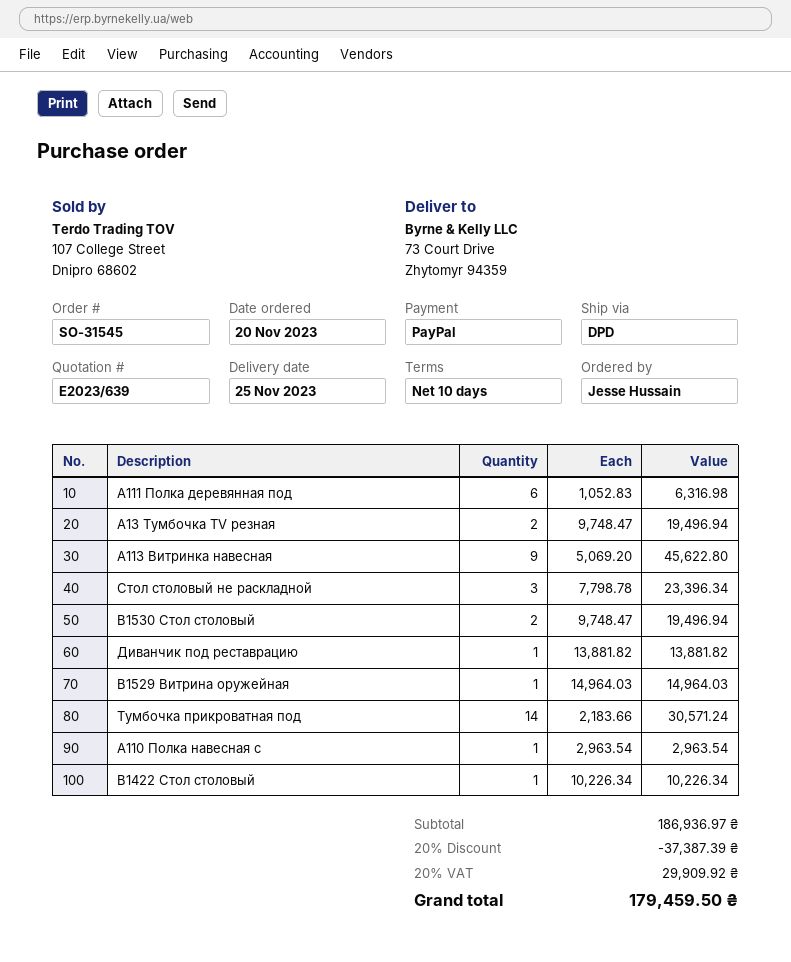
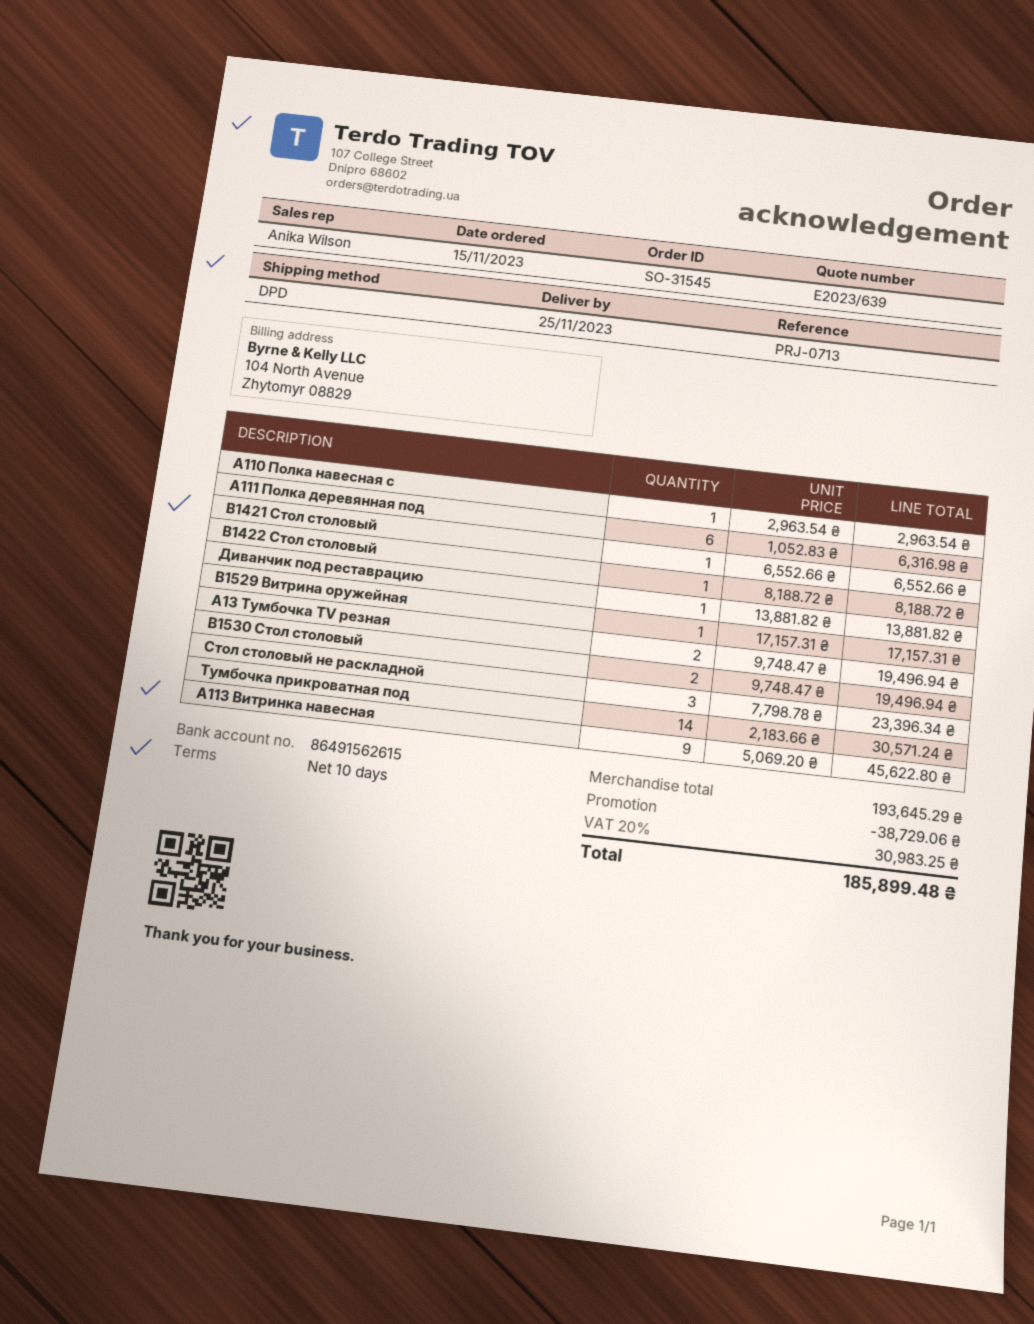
order date: 2023-11-20 -> 2023-11-15
В1529 Витрина оружейная: 1 x 14964.03 = 14964.03 -> 1 x 17157.31 = 17157.31
В1422 Стол столовый: 1 x 10226.34 = 10226.34 -> 1 x 8188.72 = 8188.72
В1421 Стол столовый: none -> 1 x 6552.66 = 6552.66
subtotal: 186936.97 -> 193645.29
discount: 37387.39 -> 38729.06
tax: 20% = 29909.92 -> 20% = 30983.25
total: 179459.50 -> 185899.48

